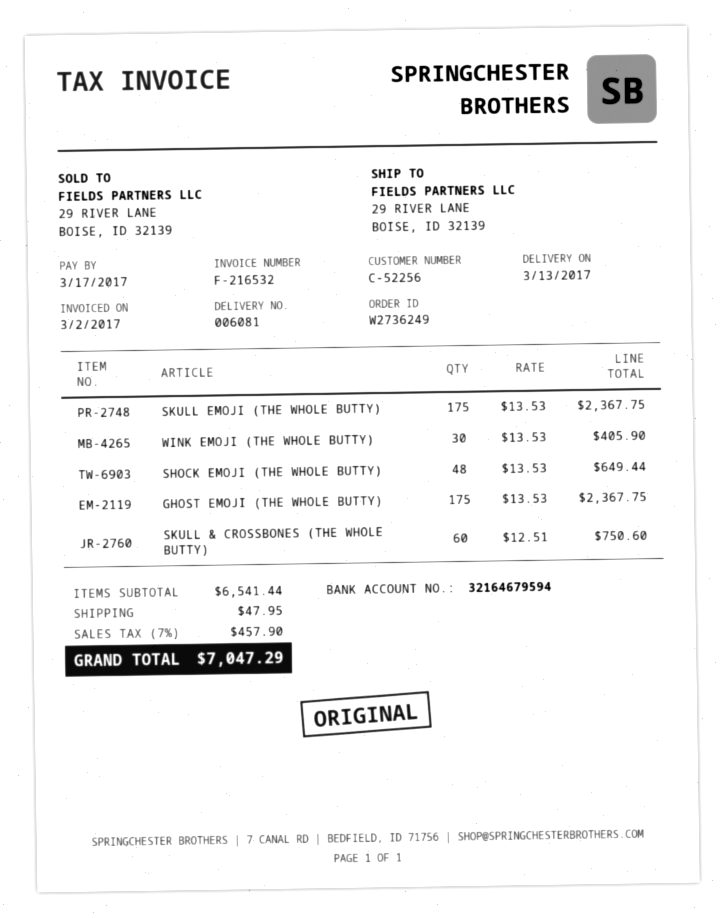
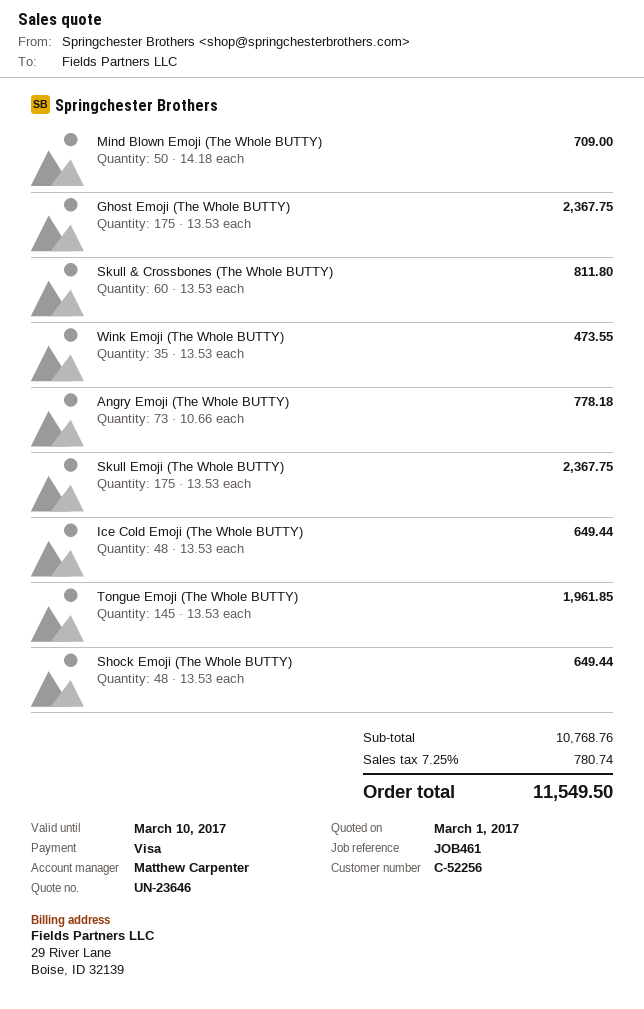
WINK EMOJI (THE WHOLE BUTTY): 30 x 13.53 = 405.90 -> 35 x 13.53 = 473.55
SKULL & CROSSBONES (THE WHOLE BUTTY): 60 x 12.51 = 750.60 -> 60 x 13.53 = 811.80
Mind Blown Emoji (The Whole BUTTY): none -> 50 x 14.18 = 709.00
Angry Emoji (The Whole BUTTY): none -> 73 x 10.66 = 778.18
Ice Cold Emoji (The Whole BUTTY): none -> 48 x 13.53 = 649.44
Tongue Emoji (The Whole BUTTY): none -> 145 x 13.53 = 1961.85
subtotal: 6541.44 -> 10768.76
shipping: 47.95 -> none
tax: 7% = 457.90 -> 7.25% = 780.74
total: 7047.29 -> 11549.50

